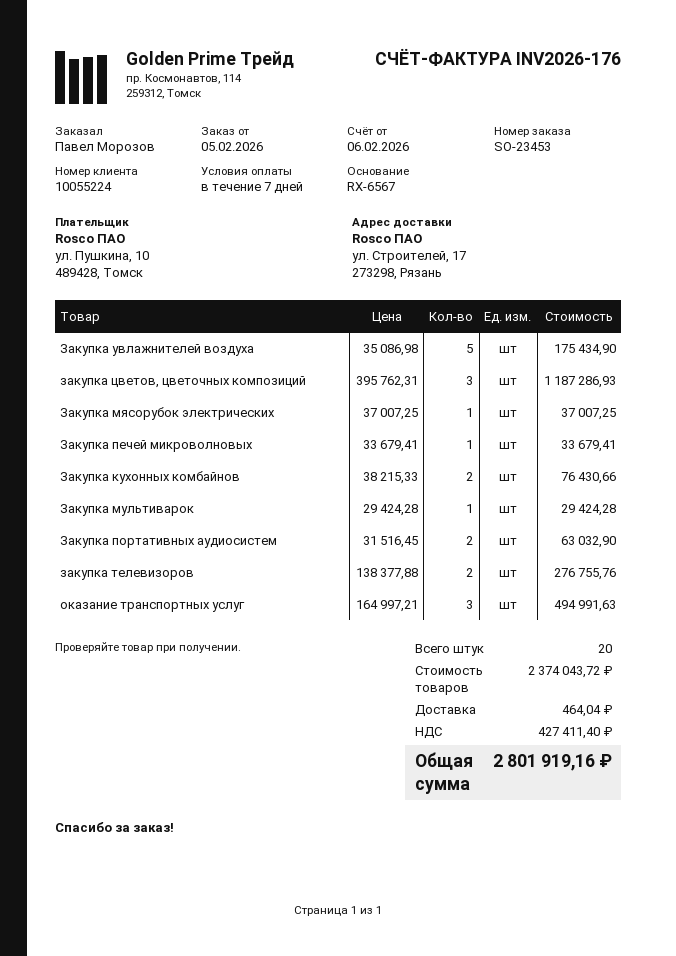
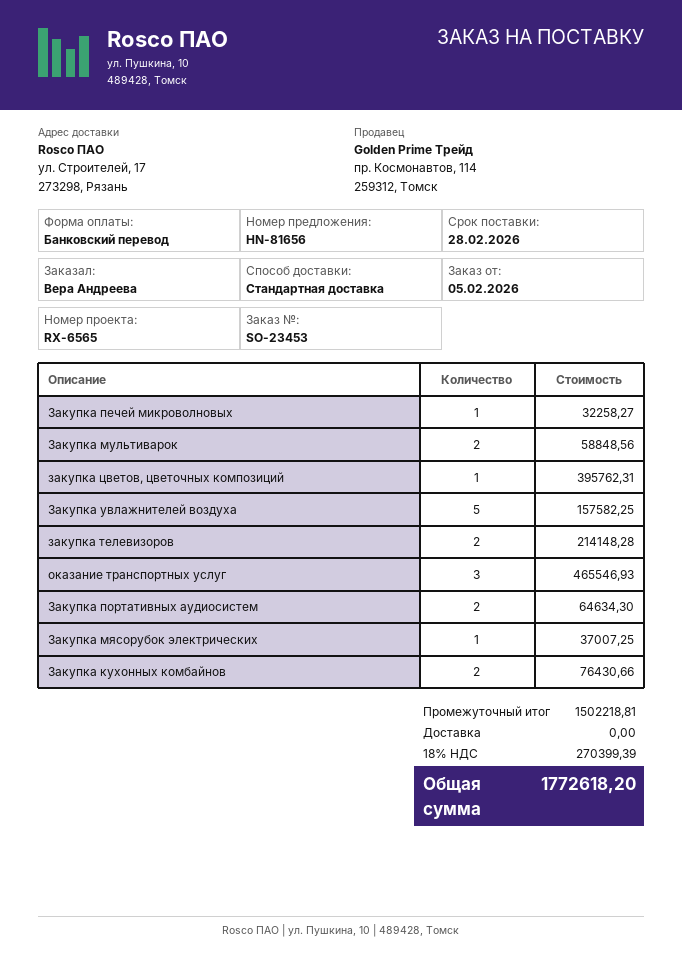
reference: RX-6567 -> RX-6565
ordered by: Павел Морозов -> Вера Андреева
Закупка увлажнителей воздуха: 5 for 175434.90 -> 5 for 157582.25
закупка цветов, цветочных композиций: 3 for 1187286.93 -> 1 for 395762.31
Закупка печей микроволновых: 1 for 33679.41 -> 1 for 32258.27
Закупка мультиварок: 1 for 29424.28 -> 2 for 58848.56
Закупка портативных аудиосистем: 2 for 63032.90 -> 2 for 64634.30
закупка телевизоров: 2 for 276755.76 -> 2 for 214148.28
оказание транспортных услуг: 3 for 494991.63 -> 3 for 465546.93
subtotal: 2374043.72 -> 1502218.81
shipping: 464.04 -> 0.00
tax: 427411.40 -> 270399.39
total: 2801919.16 -> 1772618.20

